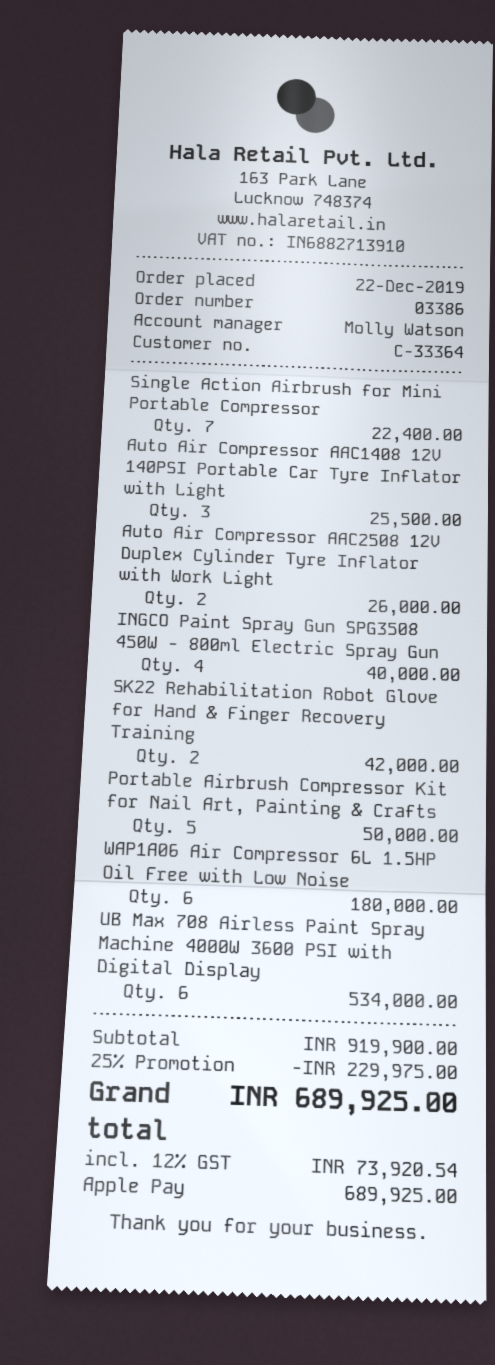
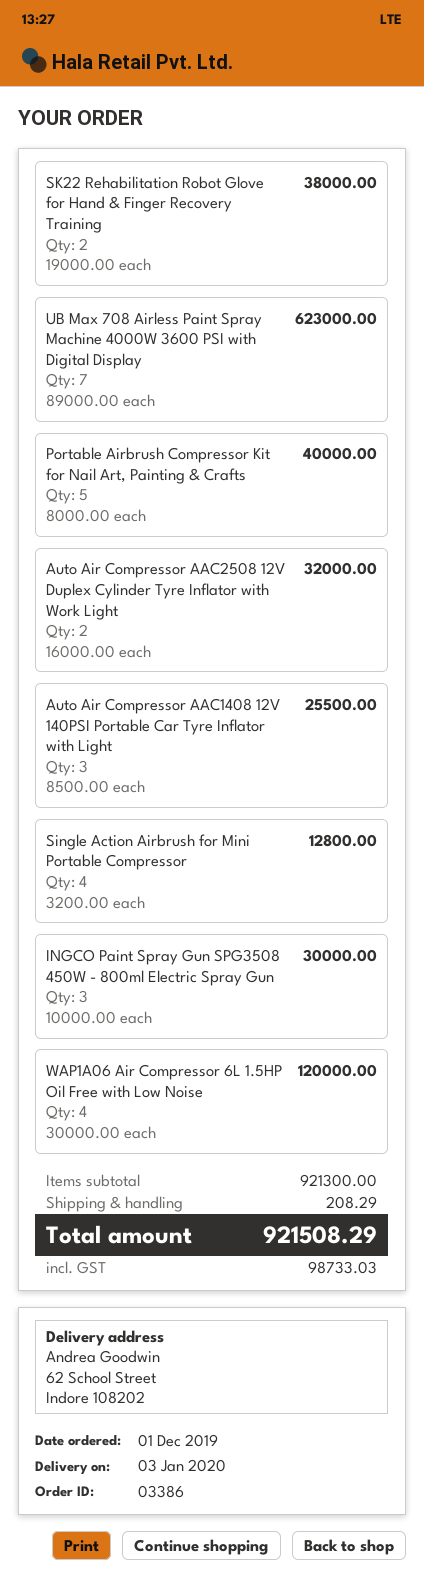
order date: 2019-12-22 -> 2019-12-01
Single Action Airbrush for Mini Portable Compressor: 7 for 22400.00 -> 4 for 12800.00
Auto Air Compressor AAC2508 12V Duplex Cylinder Tyre Inflator with Work Light: 2 for 26000.00 -> 2 for 32000.00
INGCO Paint Spray Gun SPG3508 450W - 800ml Electric Spray Gun: 4 for 40000.00 -> 3 for 30000.00
SK22 Rehabilitation Robot Glove for Hand & Finger Recovery Training: 2 for 42000.00 -> 2 for 38000.00
Portable Airbrush Compressor Kit for Nail Art, Painting & Crafts: 5 for 50000.00 -> 5 for 40000.00
WAP1A06 Air Compressor 6L 1.5HP Oil Free with Low Noise: 6 for 180000.00 -> 4 for 120000.00
UB Max 708 Airless Paint Spray Machine 4000W 3600 PSI with Digital Display: 6 for 534000.00 -> 7 for 623000.00
subtotal: 919900.00 -> 921300.00
discount: 25% = 229975.00 -> none
shipping: none -> 208.29
tax: 73920.54 -> 98733.03
total: 689925.00 -> 921508.29

